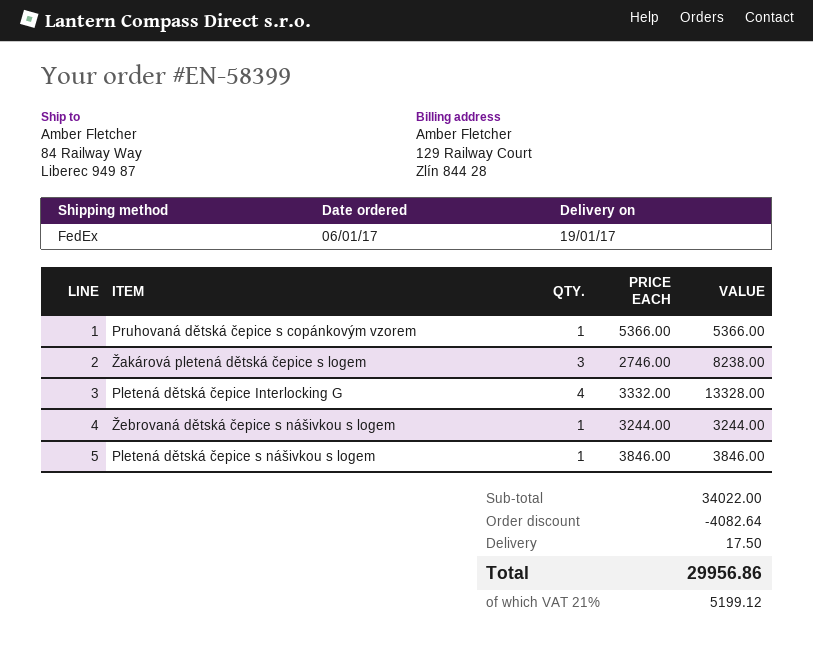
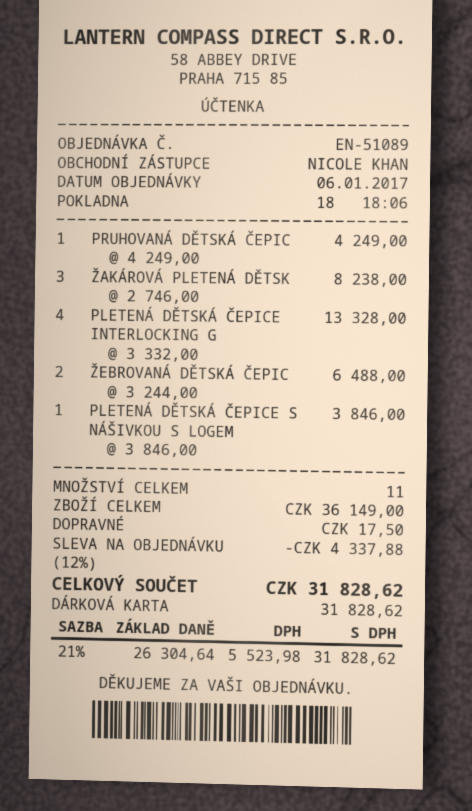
order number: EN-58399 -> EN-51089
Pruhovaná dětská čepice s copánkovým vzorem: 1 x 5366.00 = 5366.00 -> 1 x 4249.00 = 4249.00
Žebrovaná dětská čepice s nášivkou s logem: 1 x 3244.00 = 3244.00 -> 2 x 3244.00 = 6488.00
subtotal: 34022.00 -> 36149.00
discount: 4082.64 -> 4337.88
tax: 21% = 5199.12 -> 21% = 5523.98
total: 29956.86 -> 31828.62

